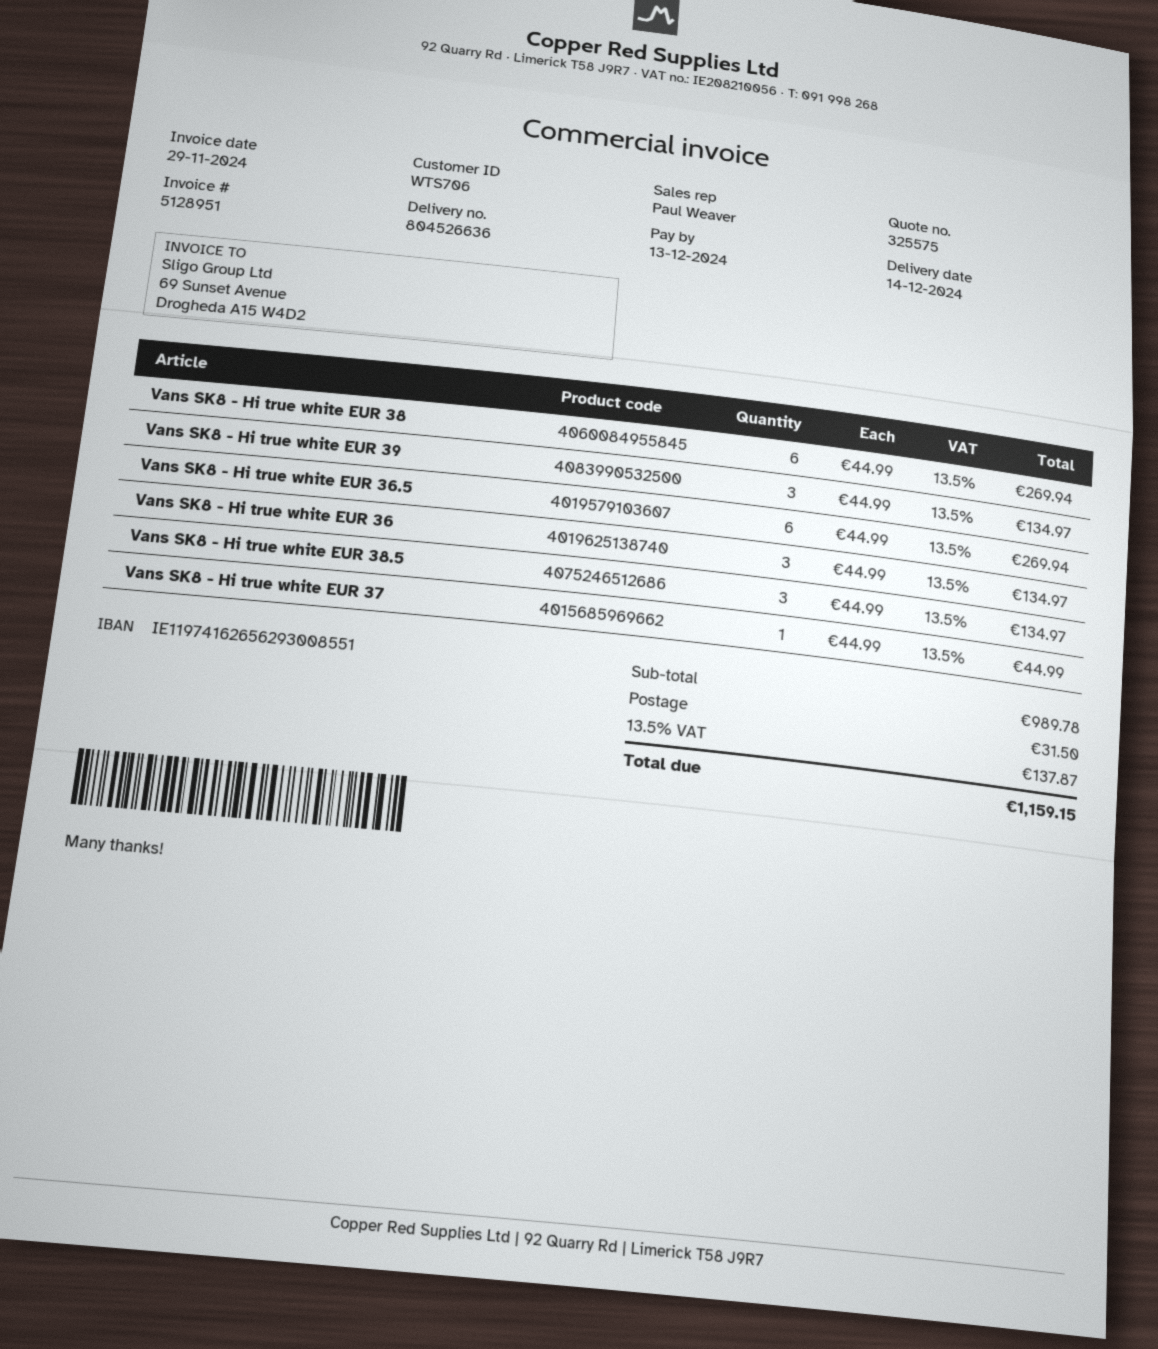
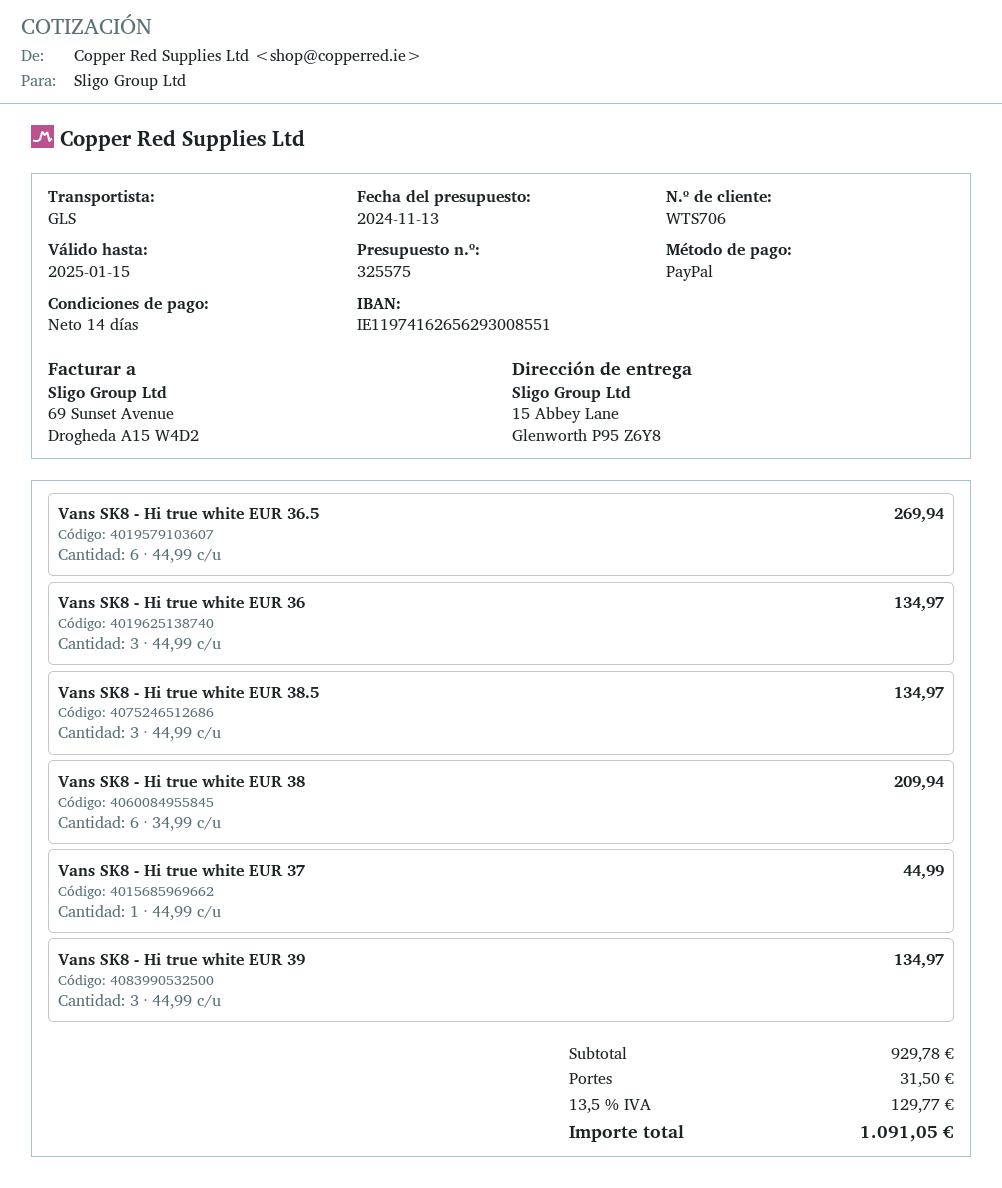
Vans SK8 - Hi true white EUR 38: 6 x 44.99 = 269.94 -> 6 x 34.99 = 209.94
subtotal: 989.78 -> 929.78
tax: 13.5% = 137.87 -> 13.5% = 129.77
total: 1159.15 -> 1091.05

